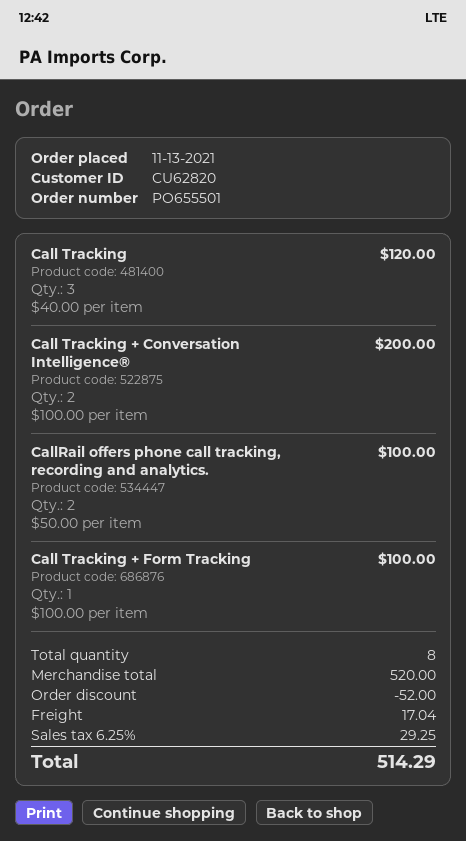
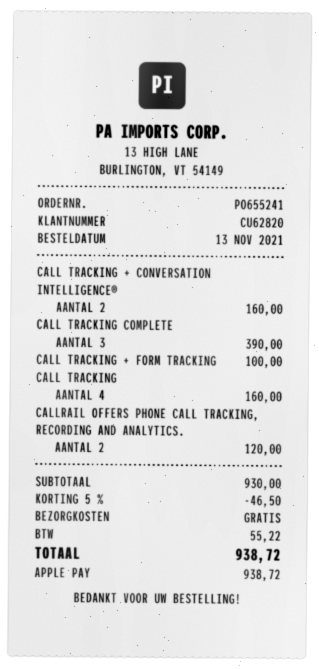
order number: PO655501 -> PO655241
Call Tracking: 3 for 120.00 -> 4 for 160.00
Call Tracking + Conversation Intelligence®: 2 for 200.00 -> 2 for 160.00
CallRail offers phone call tracking, recording and analytics.: 2 for 100.00 -> 2 for 120.00
CALL TRACKING COMPLETE: none -> 3 for 390.00
subtotal: 520.00 -> 930.00
discount: 52.00 -> 46.50
shipping: 17.04 -> 0.00
tax: 29.25 -> 55.22
total: 514.29 -> 938.72

